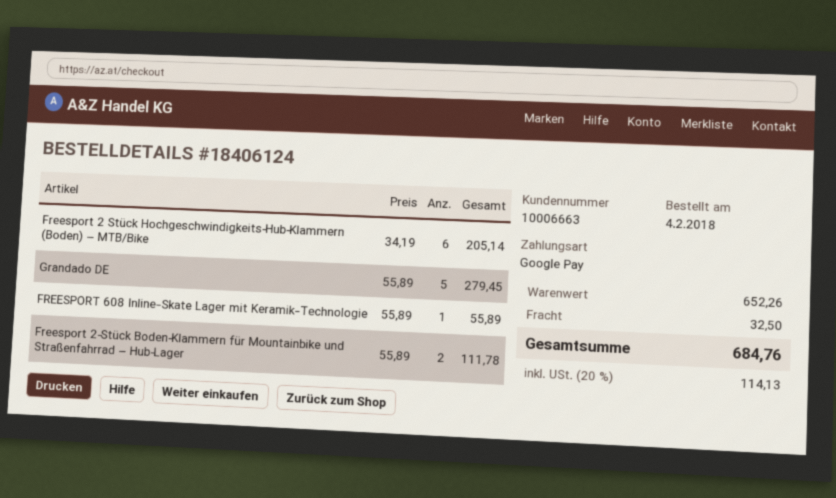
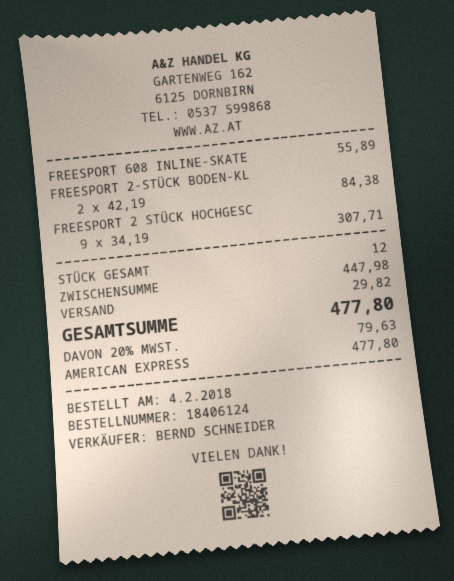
payment method: Google Pay -> American Express
Freesport 2 Stück Hochgeschwindigkeits‑Hub‑Klammern (Boden) – MTB/Bike: 6 x 34.19 = 205.14 -> 9 x 34.19 = 307.71
Grandado DE: 5 x 55.89 = 279.45 -> none
Freesport 2‑Stück Boden‑Klammern für Mountainbike und Straßenfahrrad – Hub‑Lager: 2 x 55.89 = 111.78 -> 2 x 42.19 = 84.38
subtotal: 652.26 -> 447.98
shipping: 32.50 -> 29.82
tax: 20% = 114.13 -> 20% = 79.63
total: 684.76 -> 477.80

